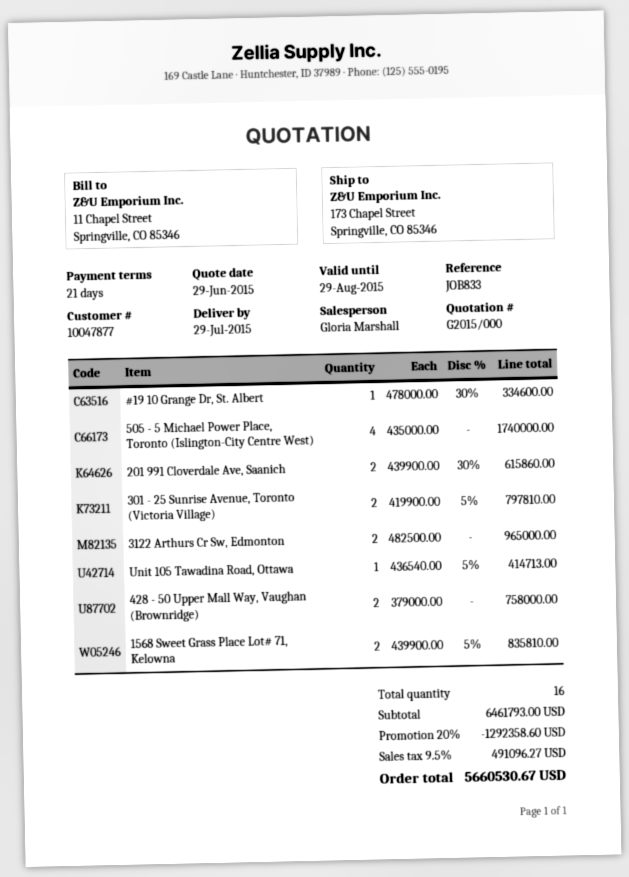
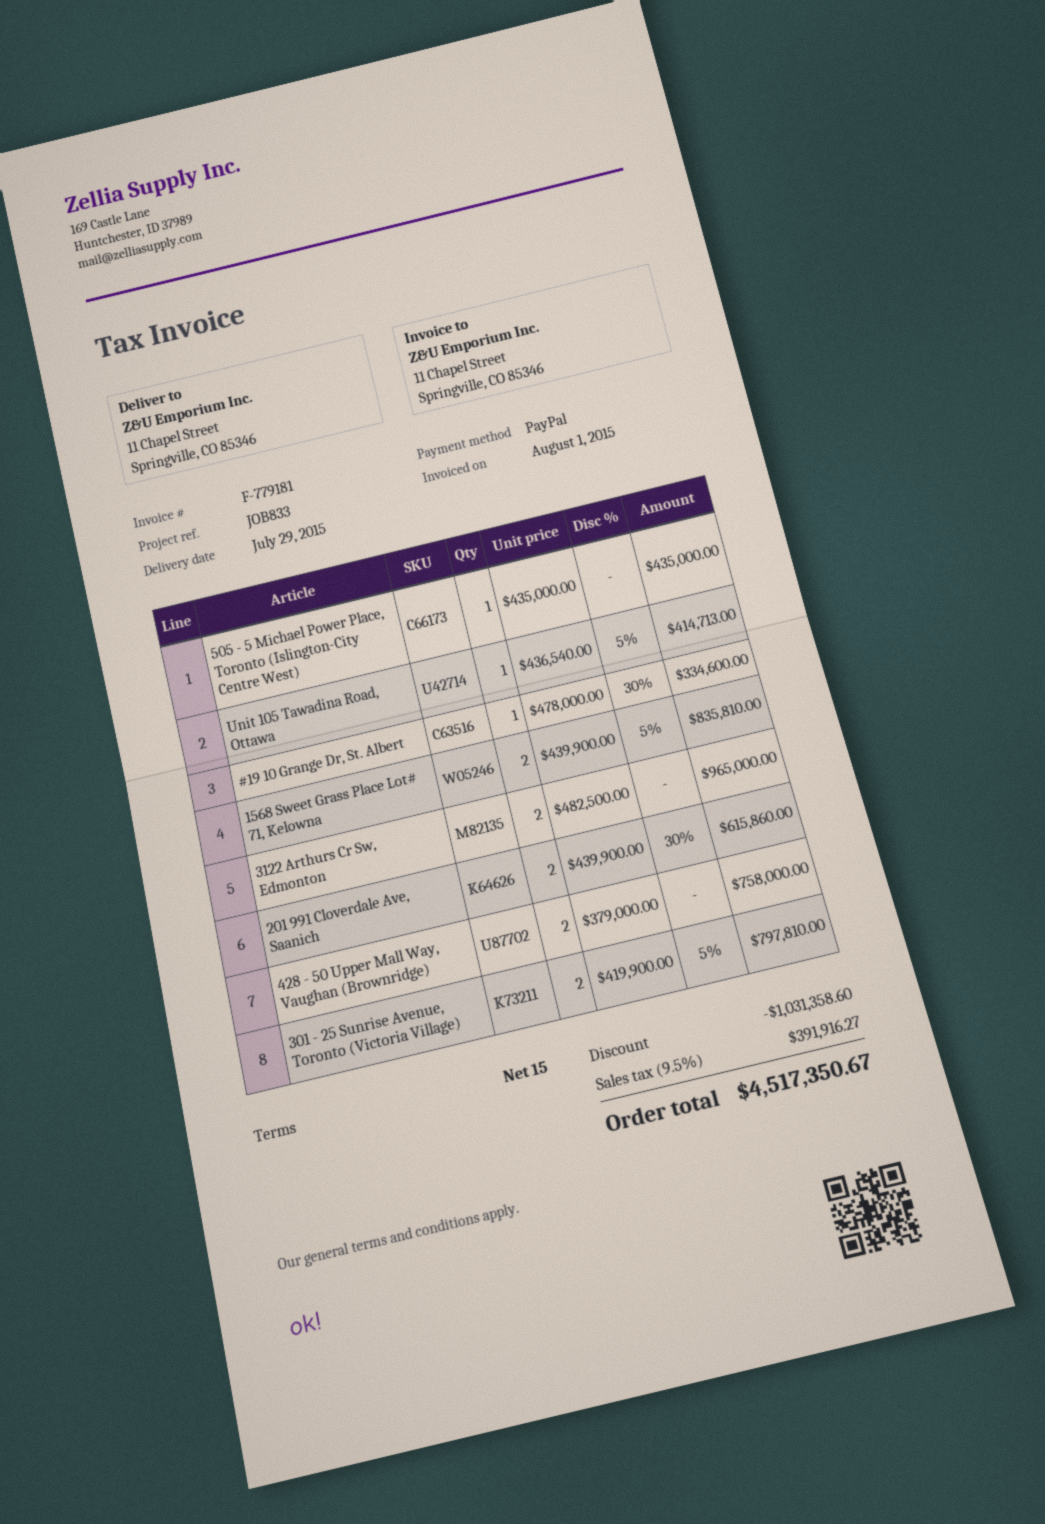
payment terms: 21 days -> 15 days
ship to: 173 Chapel Street, Springville, CO 85346 -> 11 Chapel Street, Springville, CO 85346
505 - 5 Michael Power Place, Toronto (Islington-City Centre West): 4 x 435000.00 = 1740000.00 -> 1 x 435000.00 = 435000.00
discount: 1292358.60 -> 1031358.60
tax: 9.5% = 491096.27 -> 9.5% = 391916.27
total: 5660530.67 -> 4517350.67

